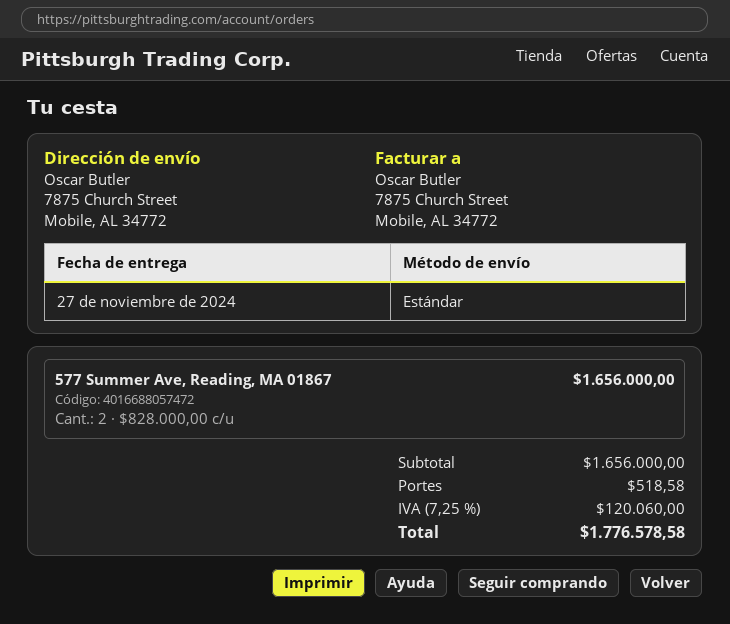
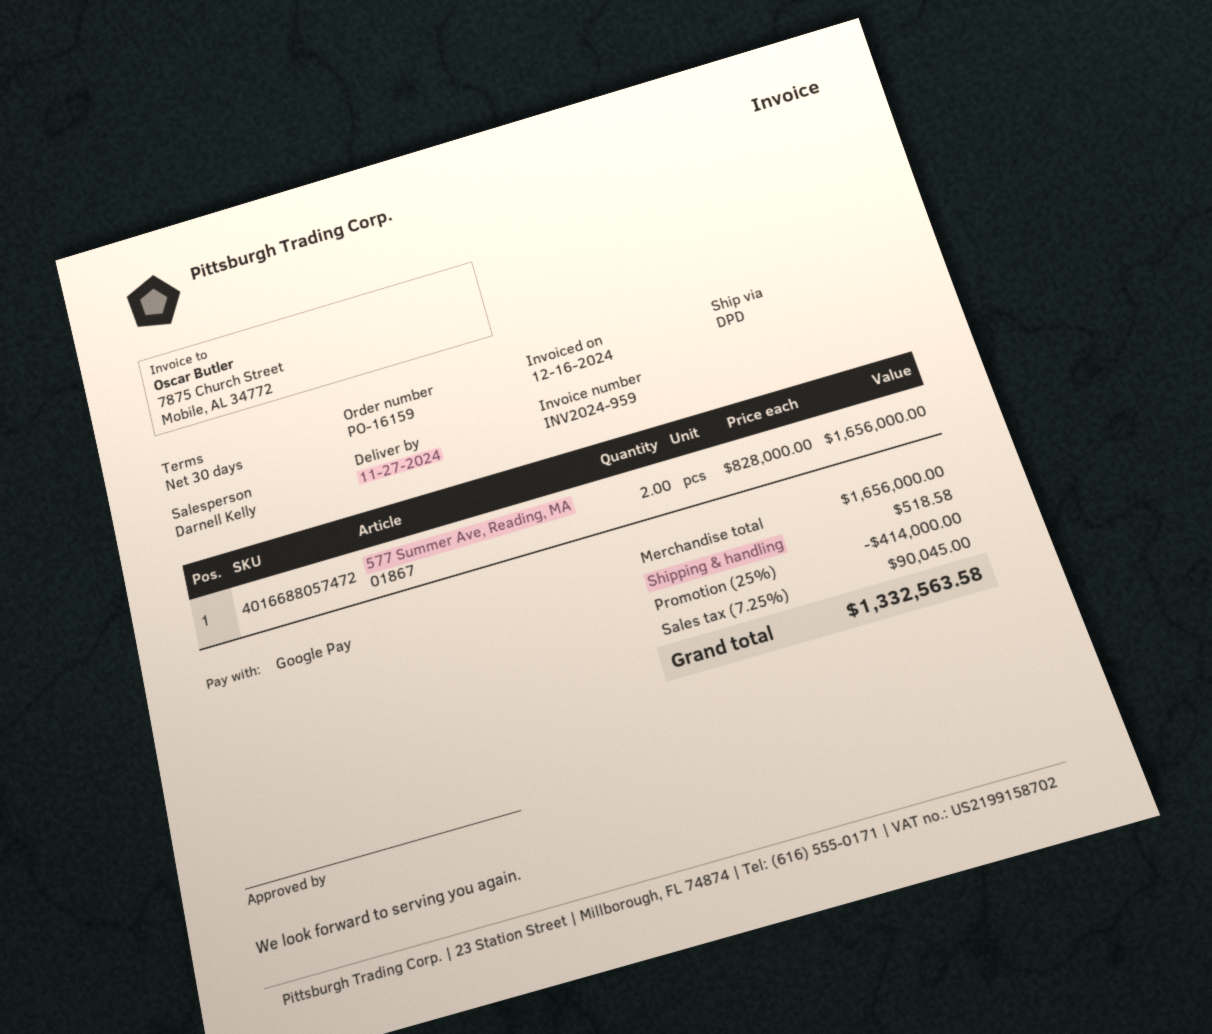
shipping method: standard -> DPD
discount: none -> 25% = 414000.00
tax: 7.25% = 120060.00 -> 7.25% = 90045.00
total: 1776578.58 -> 1332563.58

